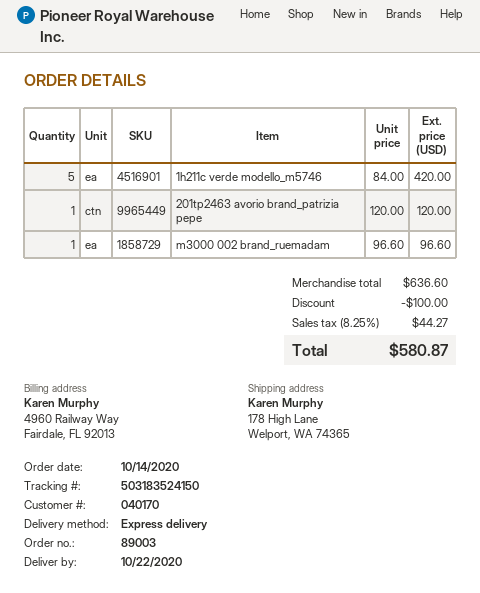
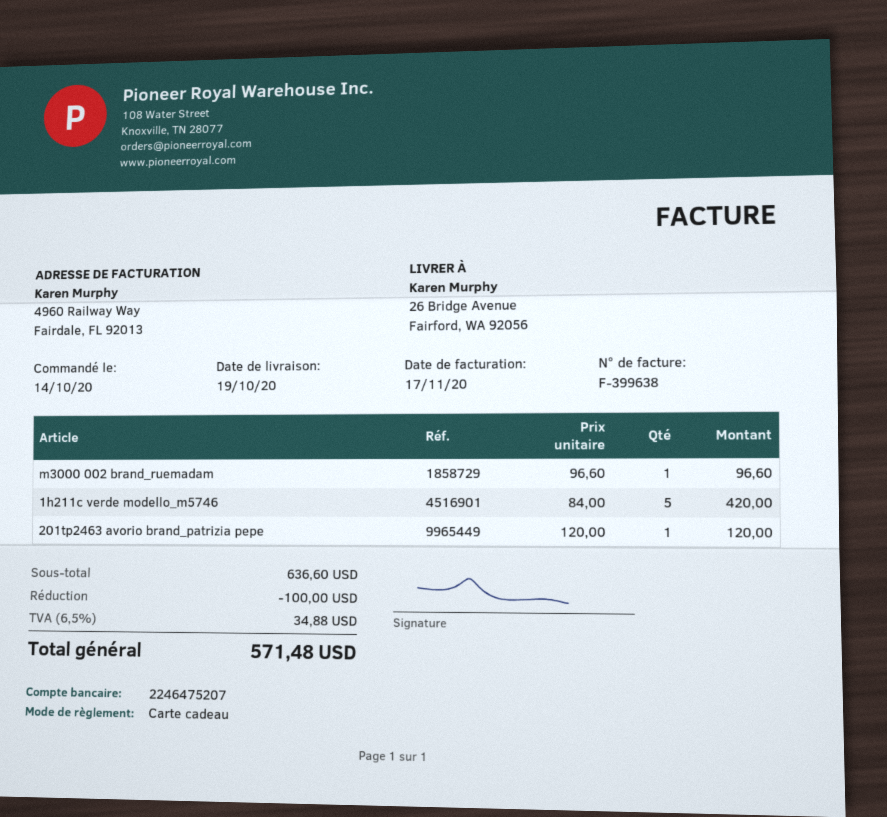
delivery date: 2020-10-22 -> 2020-10-19
ship to: 178 High Lane, Welport, WA 74365 -> 26 Bridge Avenue, Fairford, WA 92056
tax: 8.25% = 44.27 -> 6.5% = 34.88
total: 580.87 -> 571.48

